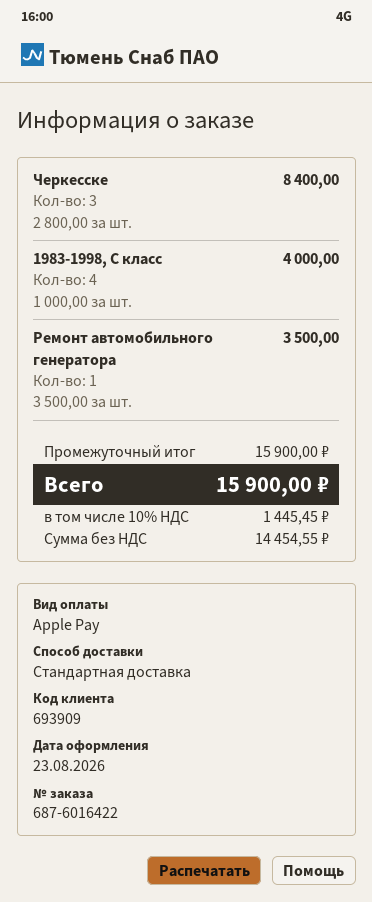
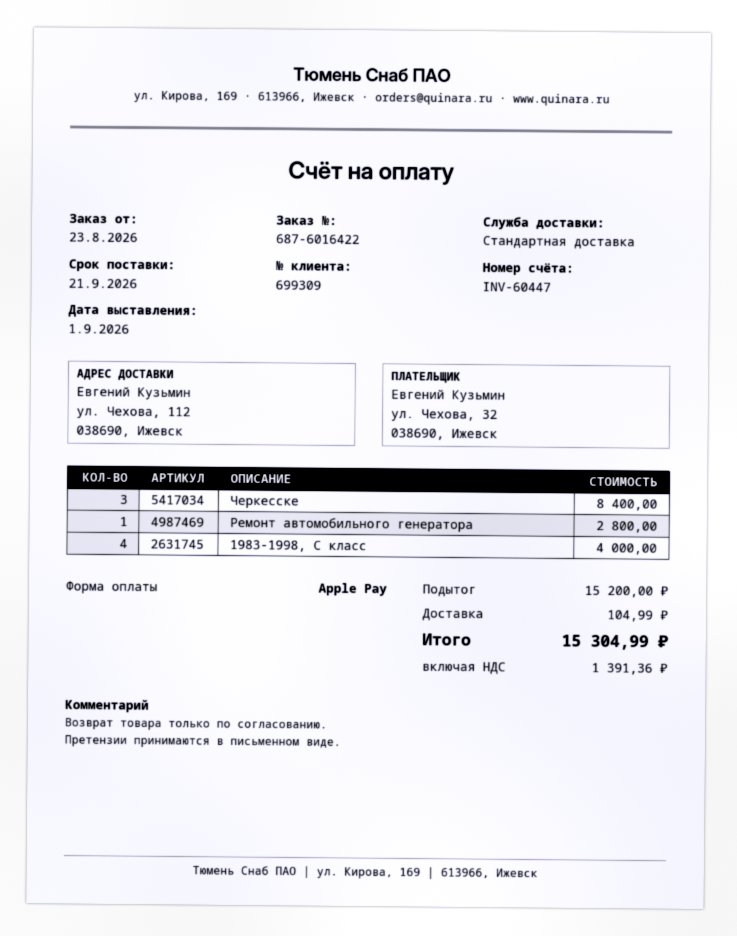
customer number: 693909 -> 699309
Ремонт автомобильного генератора: 1 for 3500.00 -> 1 for 2800.00
subtotal: 15900.00 -> 15200.00
shipping: none -> 104.99
tax: 1445.45 -> 1391.36
total: 15900.00 -> 15304.99

